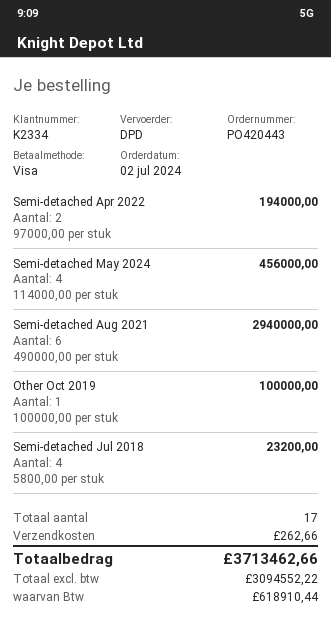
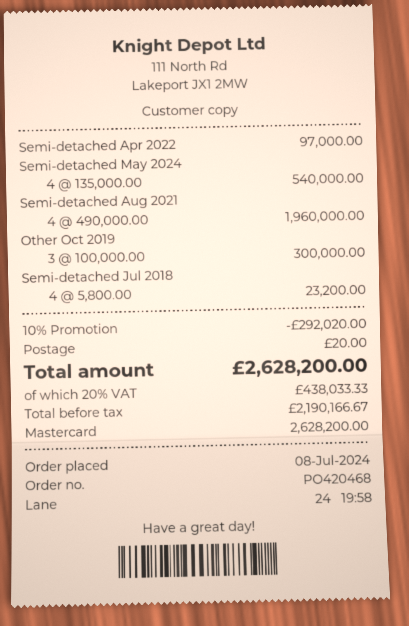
order number: PO420443 -> PO420468
order date: 2024-07-02 -> 2024-07-08
payment method: Visa -> Mastercard
Semi-detached Apr 2022: 2 x 97000.00 = 194000.00 -> 1 x 97000.00 = 97000.00
Semi-detached May 2024: 4 x 114000.00 = 456000.00 -> 4 x 135000.00 = 540000.00
Semi-detached Aug 2021: 6 x 490000.00 = 2940000.00 -> 4 x 490000.00 = 1960000.00
Other Oct 2019: 1 x 100000.00 = 100000.00 -> 3 x 100000.00 = 300000.00
discount: none -> 10% = 292020.00
shipping: 262.66 -> 20.00
net: 3094552.22 -> 2190166.67
tax: 618910.44 -> 438033.33
total: 3713462.66 -> 2628200.00

